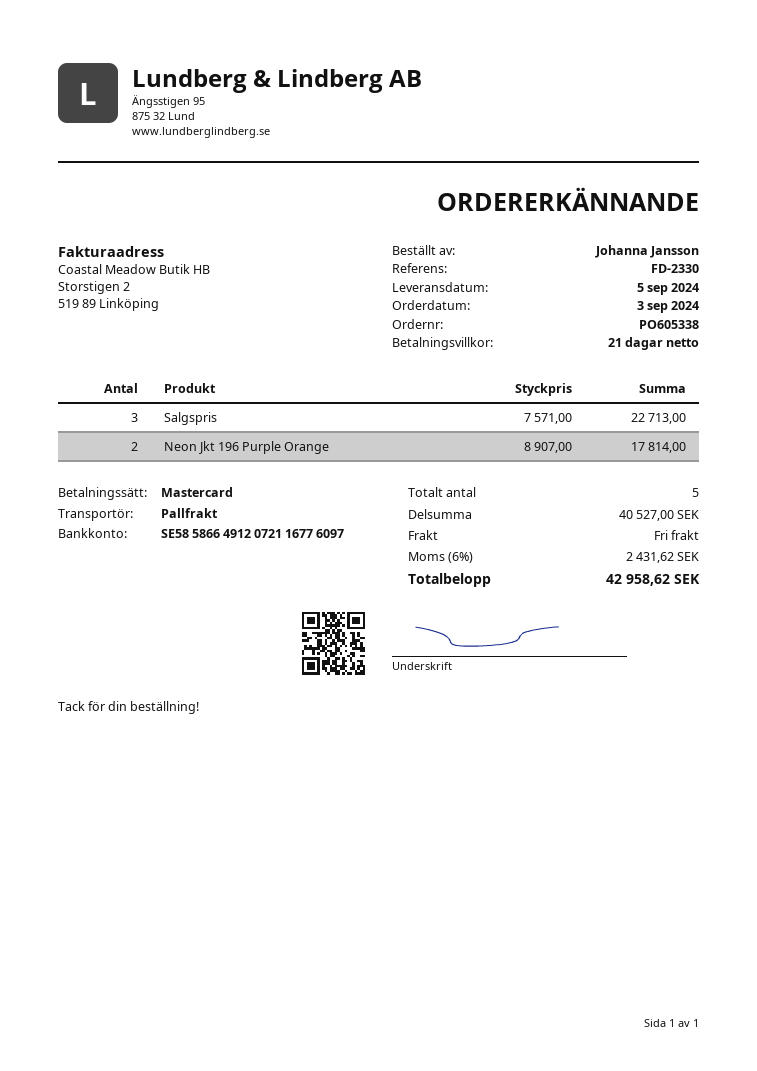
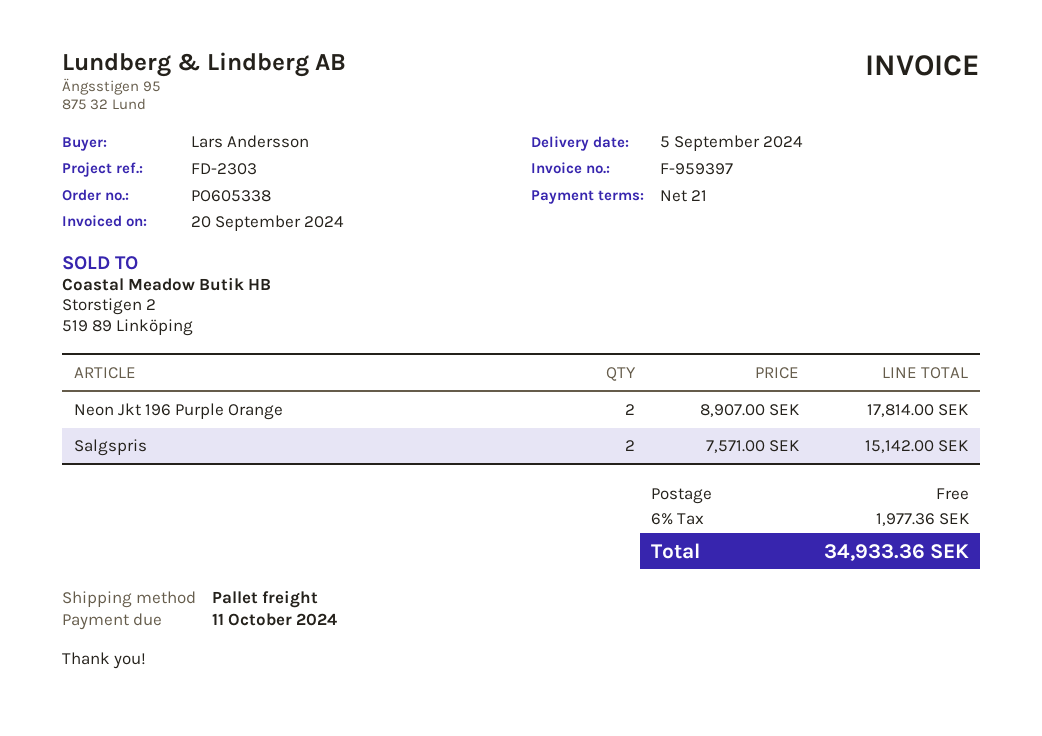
reference: FD-2330 -> FD-2303
ordered by: Johanna Jansson -> Lars Andersson
Salgspris: 3 x 7571.00 = 22713.00 -> 2 x 7571.00 = 15142.00
tax: 6% = 2431.62 -> 6% = 1977.36
total: 42958.62 -> 34933.36

